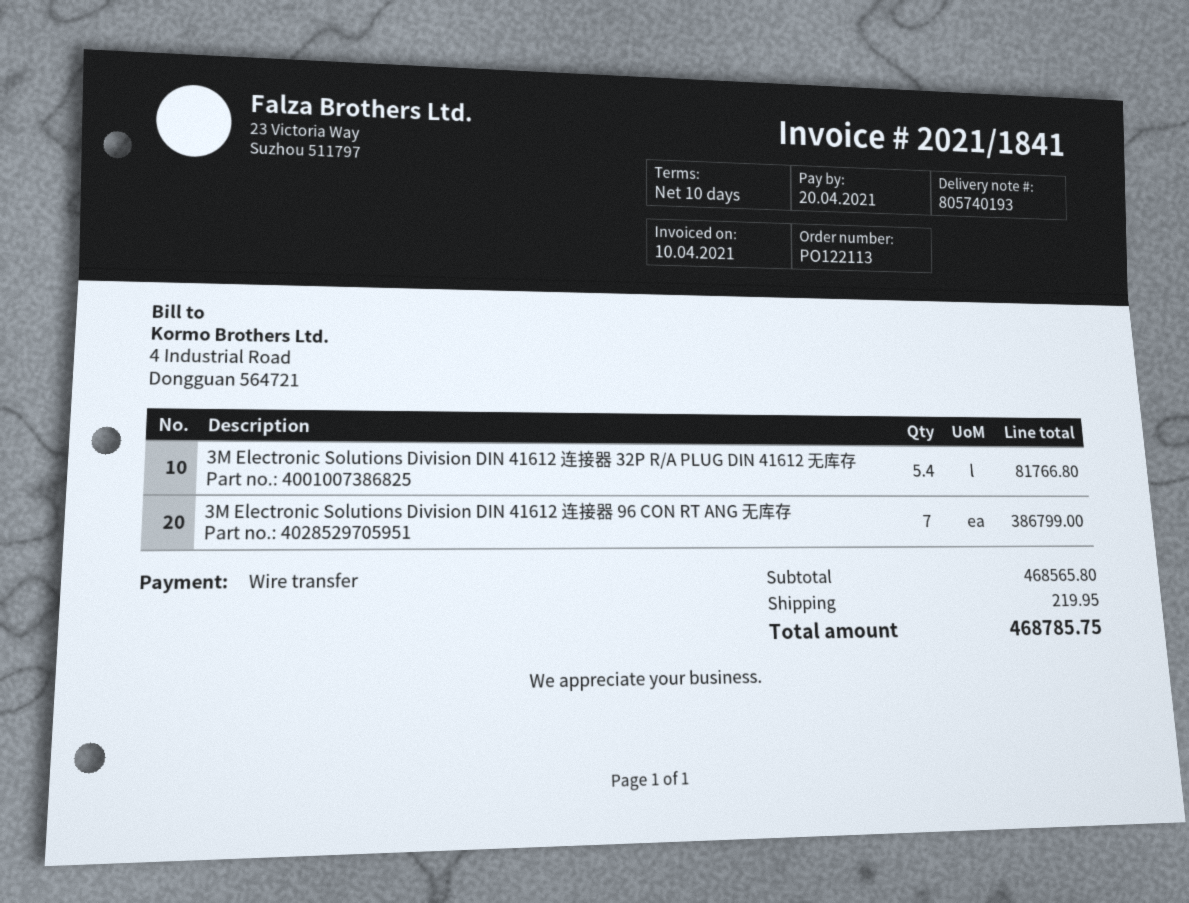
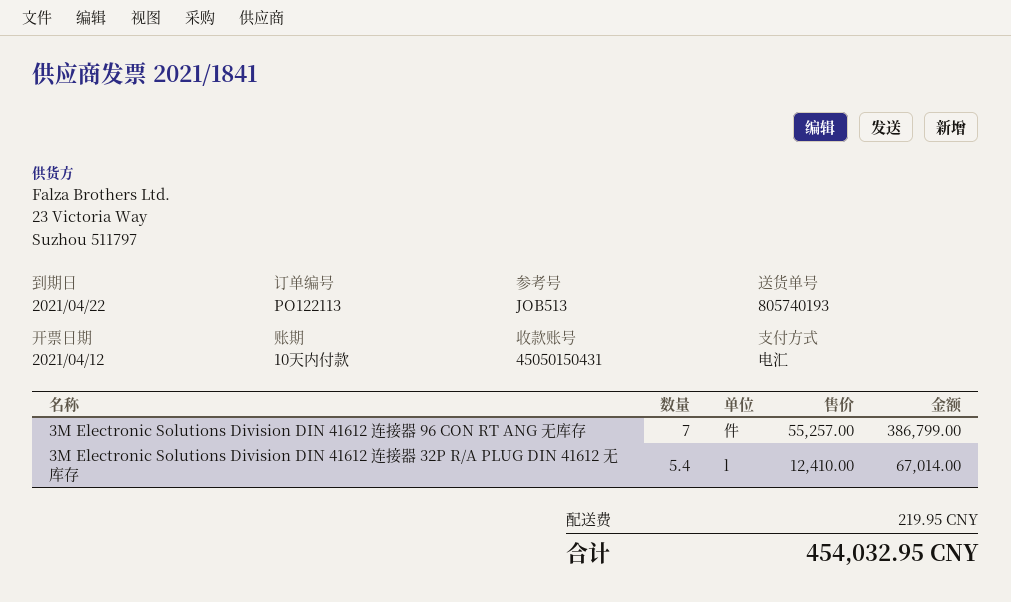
invoice date: 2021-04-10 -> 2021-04-12
due date: 2021-04-20 -> 2021-04-22
3M Electronic Solutions Division DIN 41612 连接器 32P R/A PLUG DIN 41612 无库存: 5.4 for 81766.80 -> 5.4 for 67014.00
total: 468785.75 -> 454032.95

